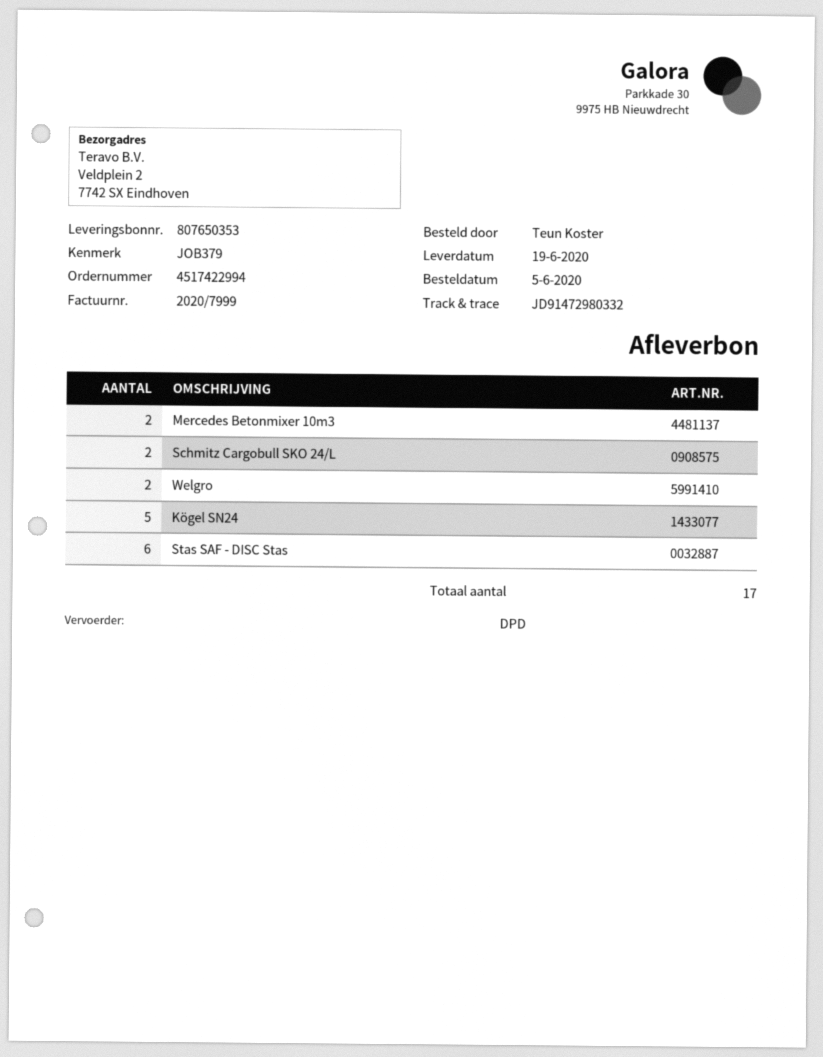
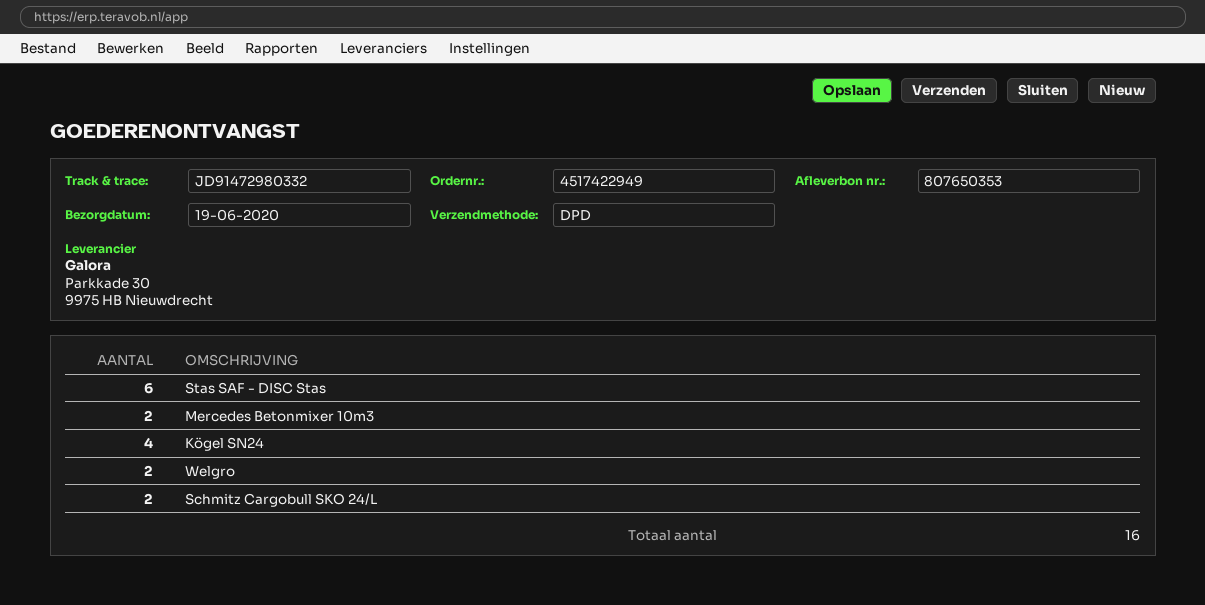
order number: 4517422994 -> 4517422949
Kögel SN24: 5 -> 4
total quantity: 17 -> 16

